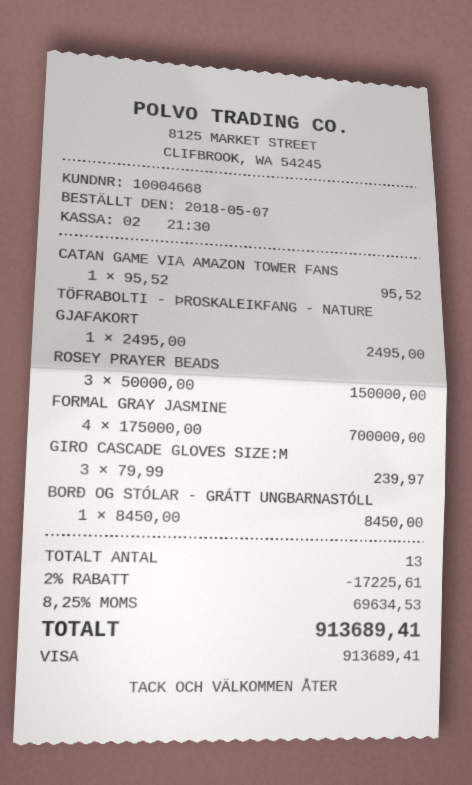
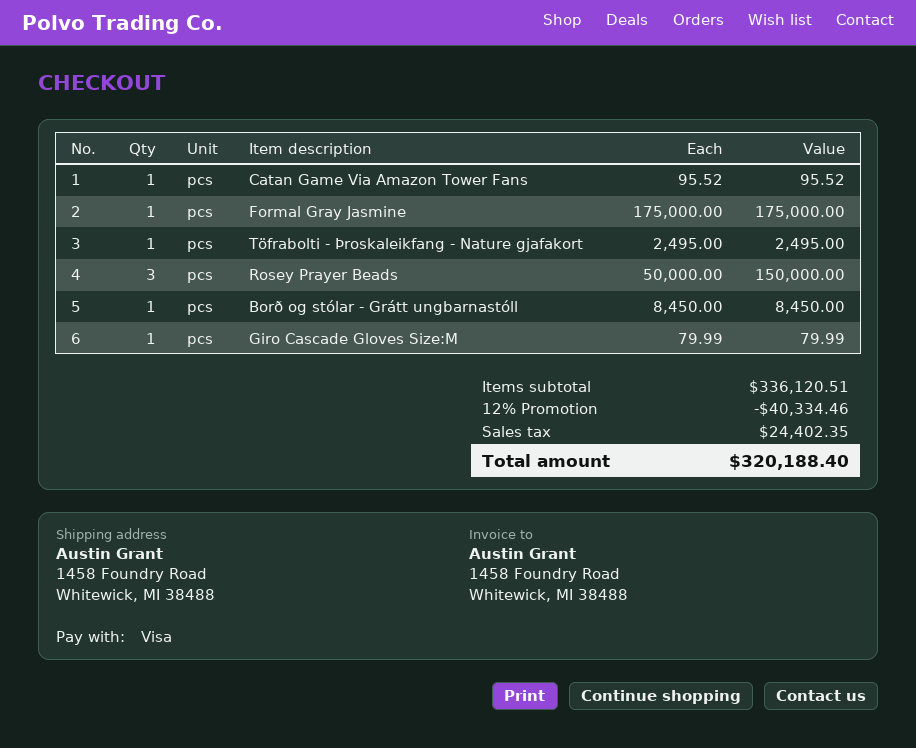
FORMAL GRAY JASMINE: 4 x 175000.00 = 700000.00 -> 1 x 175000.00 = 175000.00
GIRO CASCADE GLOVES SIZE:M: 3 x 79.99 = 239.97 -> 1 x 79.99 = 79.99
discount: 2% = 17225.61 -> 12% = 40334.46
tax: 69634.53 -> 24402.35
total: 913689.41 -> 320188.40

